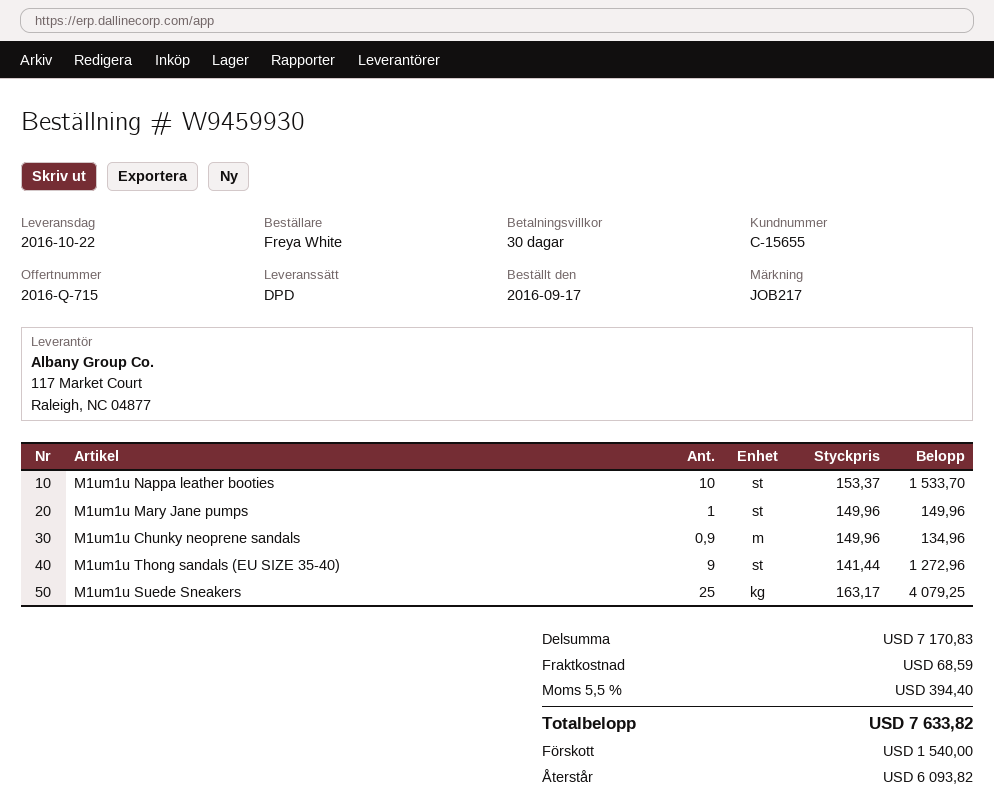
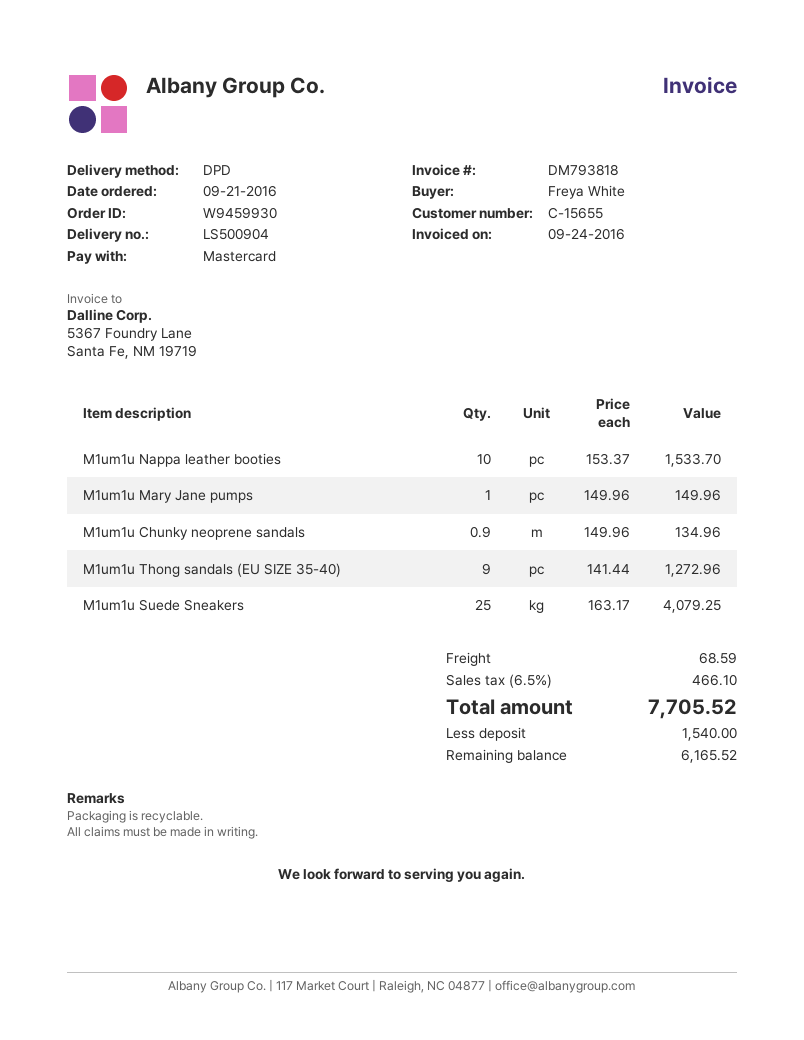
order date: 2016-09-17 -> 2016-09-21
tax: 5.5% = 394.40 -> 6.5% = 466.10
total: 7633.82 -> 7705.52
balance: 6093.82 -> 6165.52

